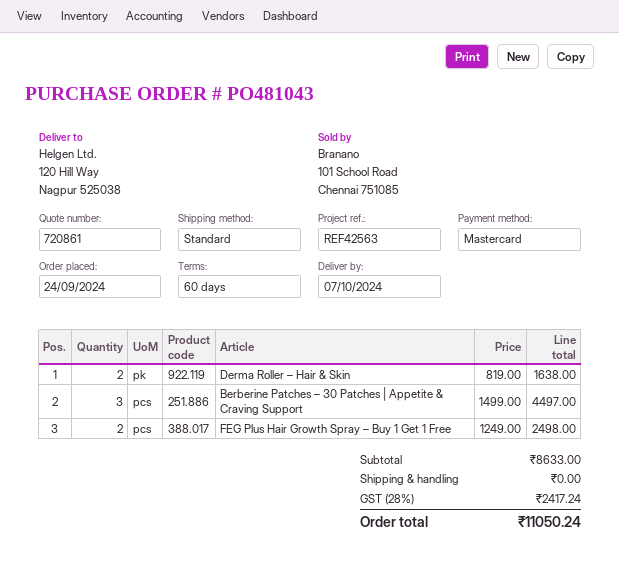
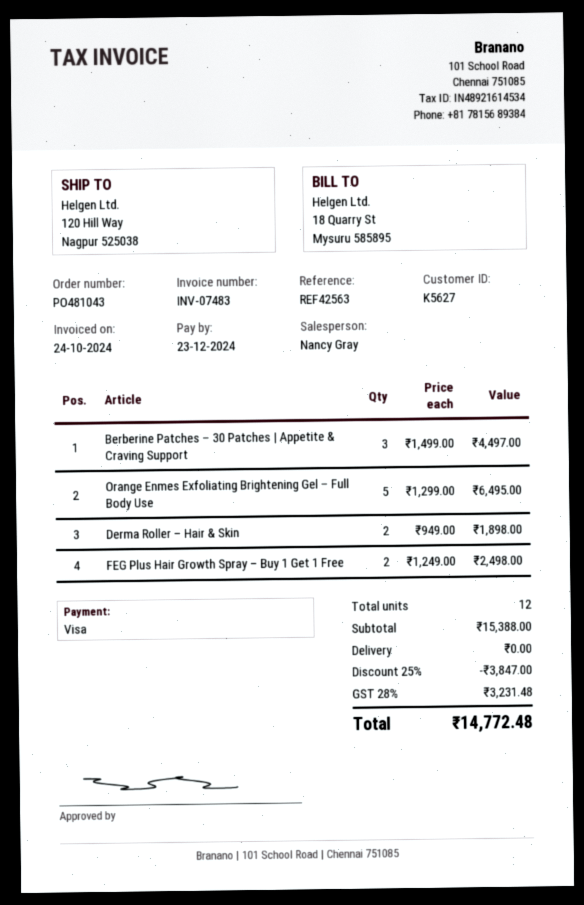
payment method: Mastercard -> Visa
Derma Roller – Hair & Skin: 2 x 819.00 = 1638.00 -> 2 x 949.00 = 1898.00
Orange Enmes Exfoliating Brightening Gel – Full Body Use: none -> 5 x 1299.00 = 6495.00
subtotal: 8633.00 -> 15388.00
discount: none -> 25% = 3847.00
tax: 28% = 2417.24 -> 28% = 3231.48
total: 11050.24 -> 14772.48

